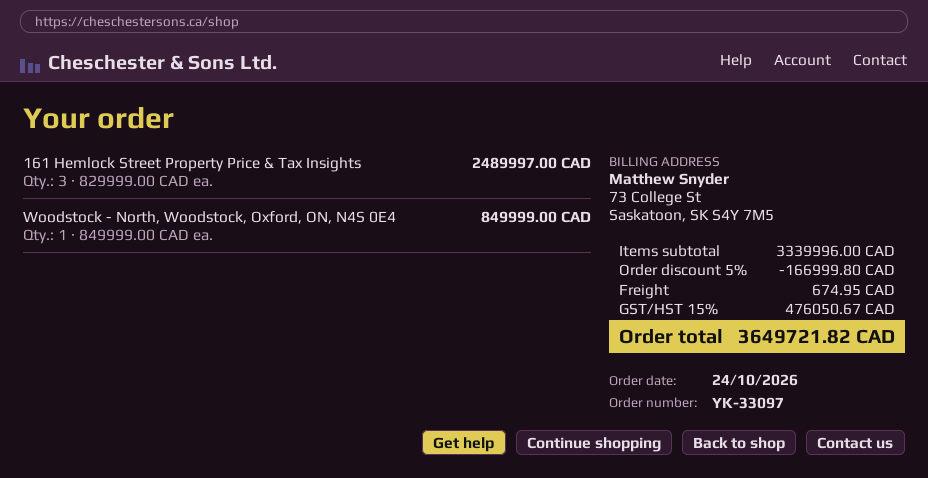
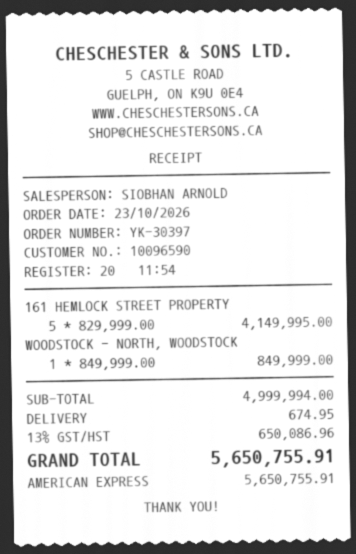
order number: YK-33097 -> YK-30397
order date: 2026-10-24 -> 2026-10-23
161 Hemlock Street Property Price & Tax Insights: 3 x 829999.00 = 2489997.00 -> 5 x 829999.00 = 4149995.00
subtotal: 3339996.00 -> 4999994.00
discount: 5% = 166999.80 -> none
tax: 15% = 476050.67 -> 13% = 650086.96
total: 3649721.82 -> 5650755.91

